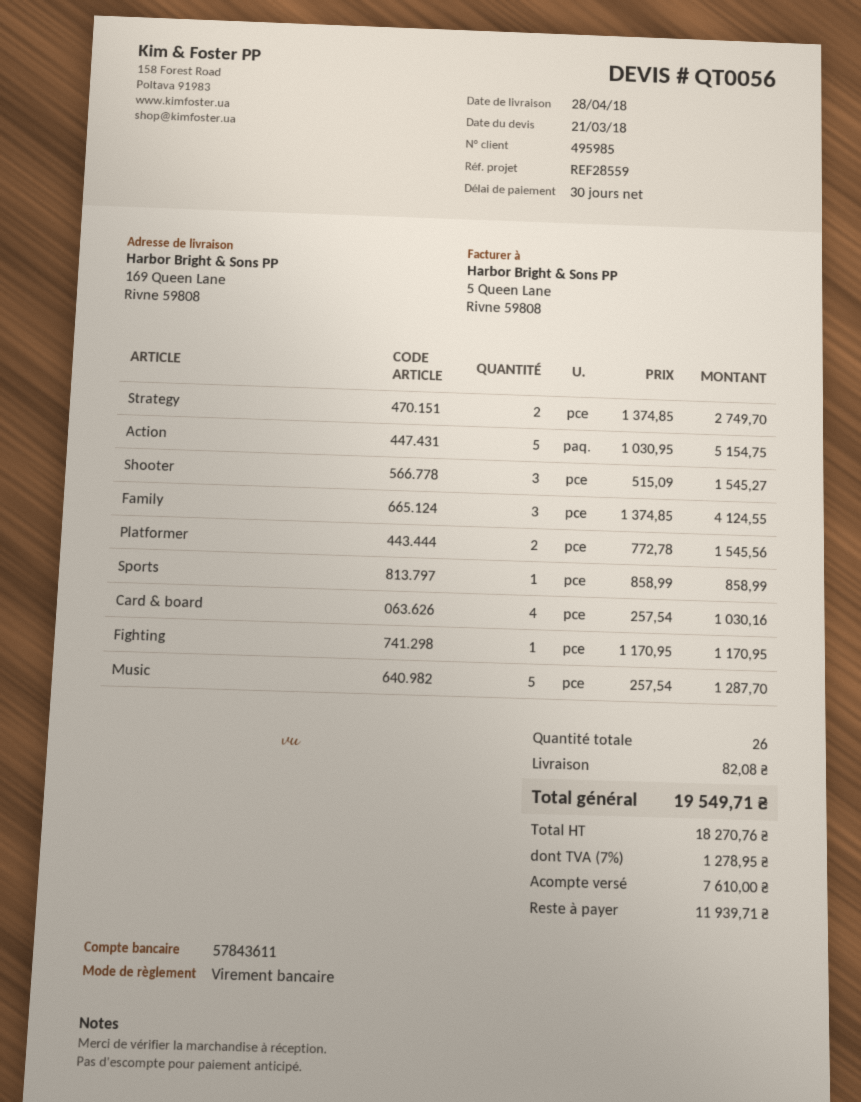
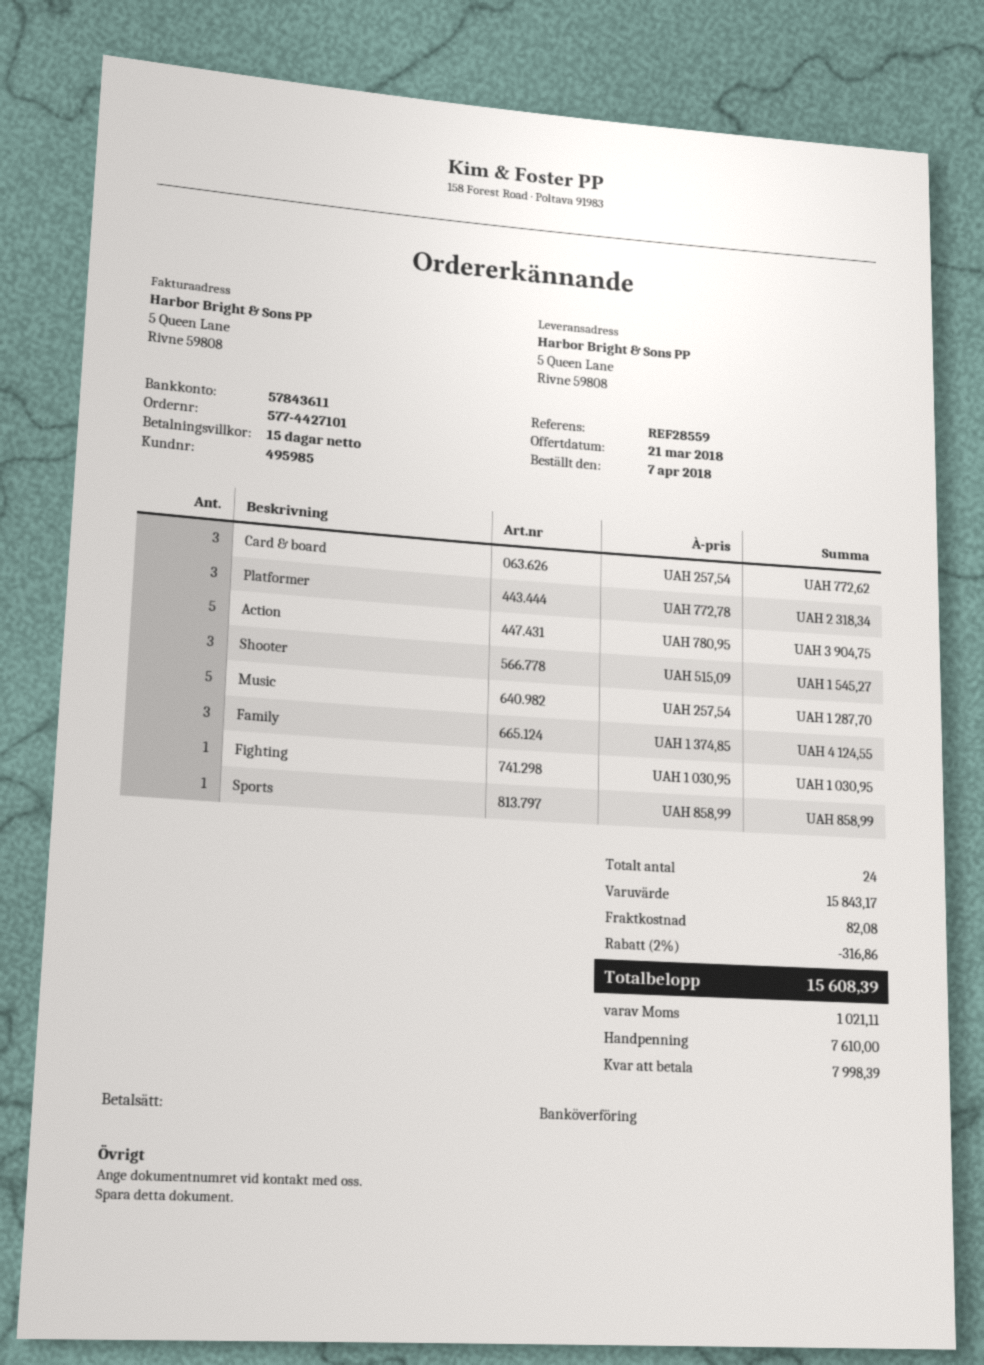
payment terms: 30 days -> 15 days
ship to: 169 Queen Lane, Rivne 59808 -> 5 Queen Lane, Rivne 59808
Strategy: 2 x 1374.85 = 2749.70 -> none
Action: 5 x 1030.95 = 5154.75 -> 5 x 780.95 = 3904.75
Platformer: 2 x 772.78 = 1545.56 -> 3 x 772.78 = 2318.34
Card & board: 4 x 257.54 = 1030.16 -> 3 x 257.54 = 772.62
Fighting: 1 x 1170.95 = 1170.95 -> 1 x 1030.95 = 1030.95
total quantity: 26 -> 24
discount: none -> 2% = 316.86
tax: 1278.95 -> 1021.11
total: 19549.71 -> 15608.39
balance: 11939.71 -> 7998.39

